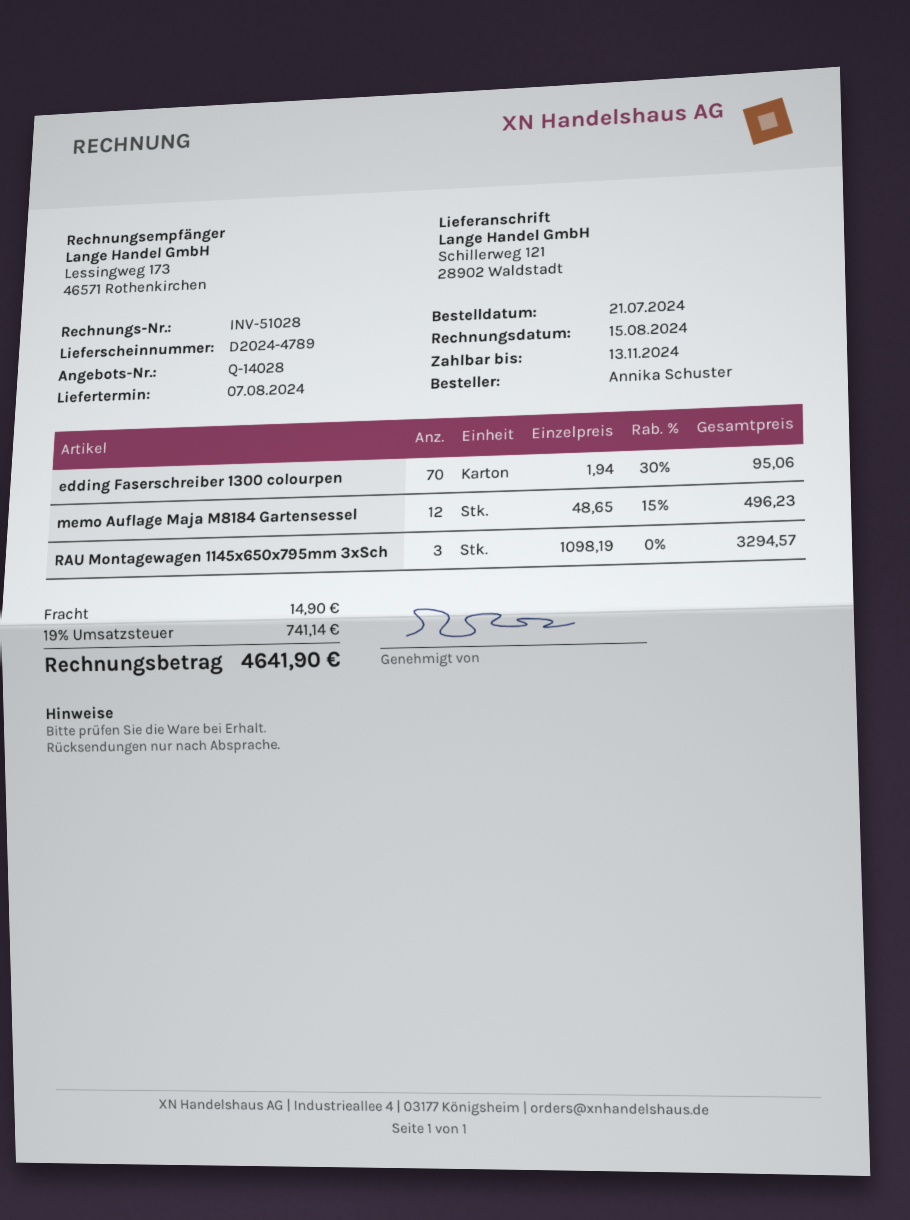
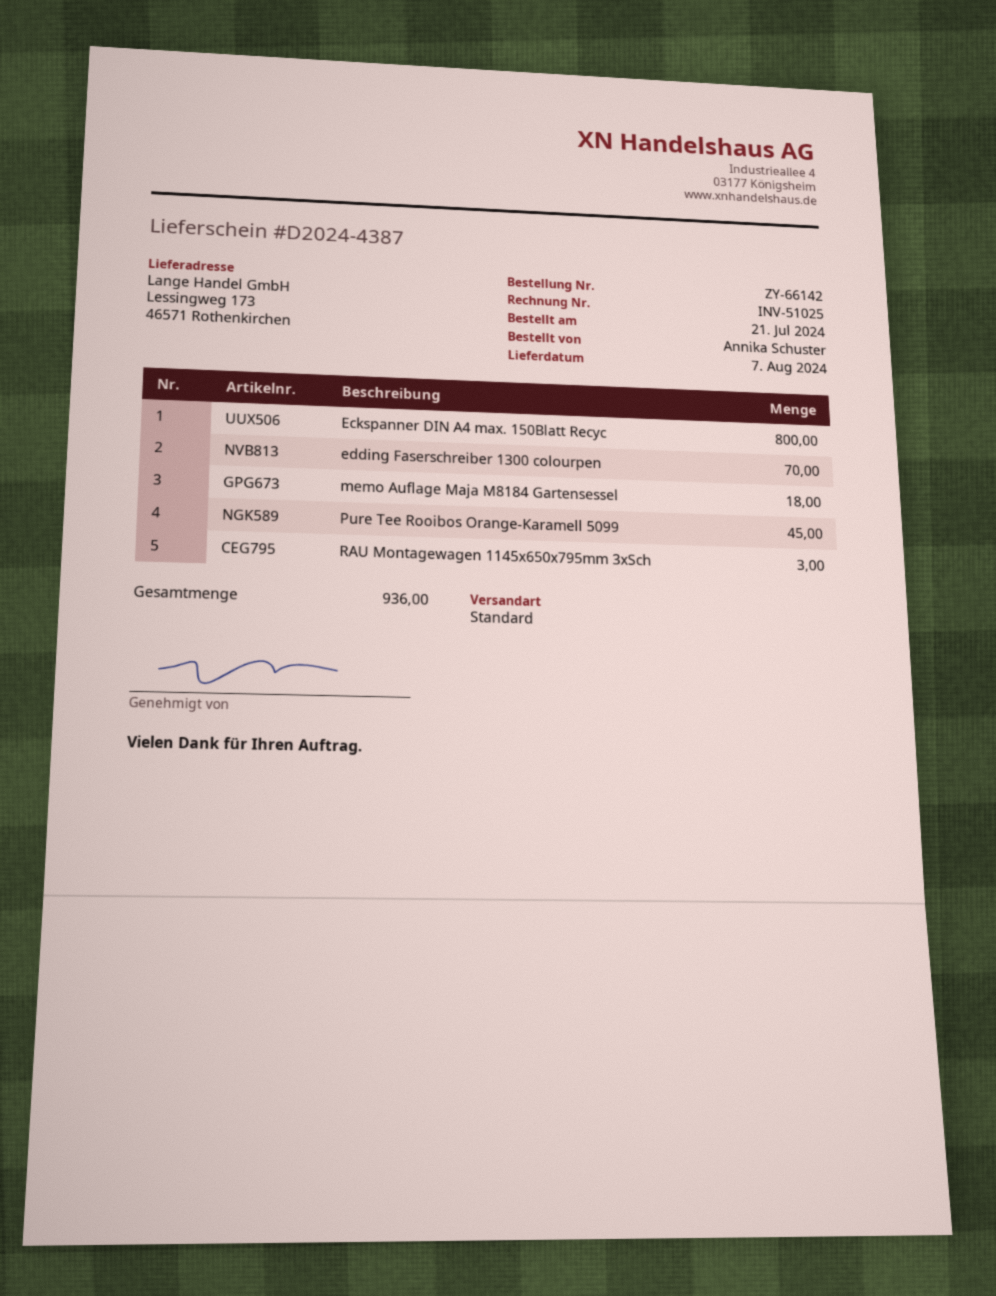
delivery note number: D2024-4789 -> D2024-4387
invoice number: INV-51028 -> INV-51025
ship to: Schillerweg 121, 28902 Waldstadt -> Lessingweg 173, 46571 Rothenkirchen
memo Auflage Maja M8184 Gartensessel: 12 -> 18
Eckspanner DIN A4 max. 150Blatt Recyc: none -> 800
Pure Tee Rooibos Orange-Karamell 5099: none -> 45

